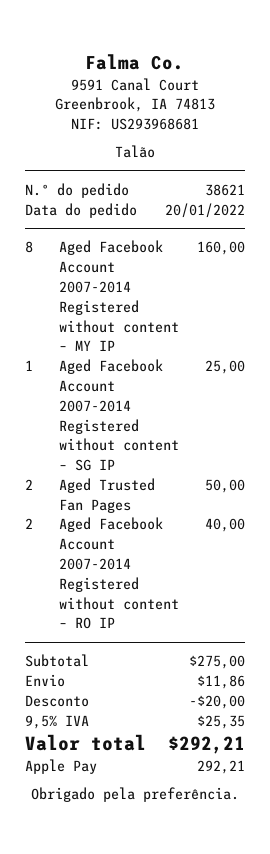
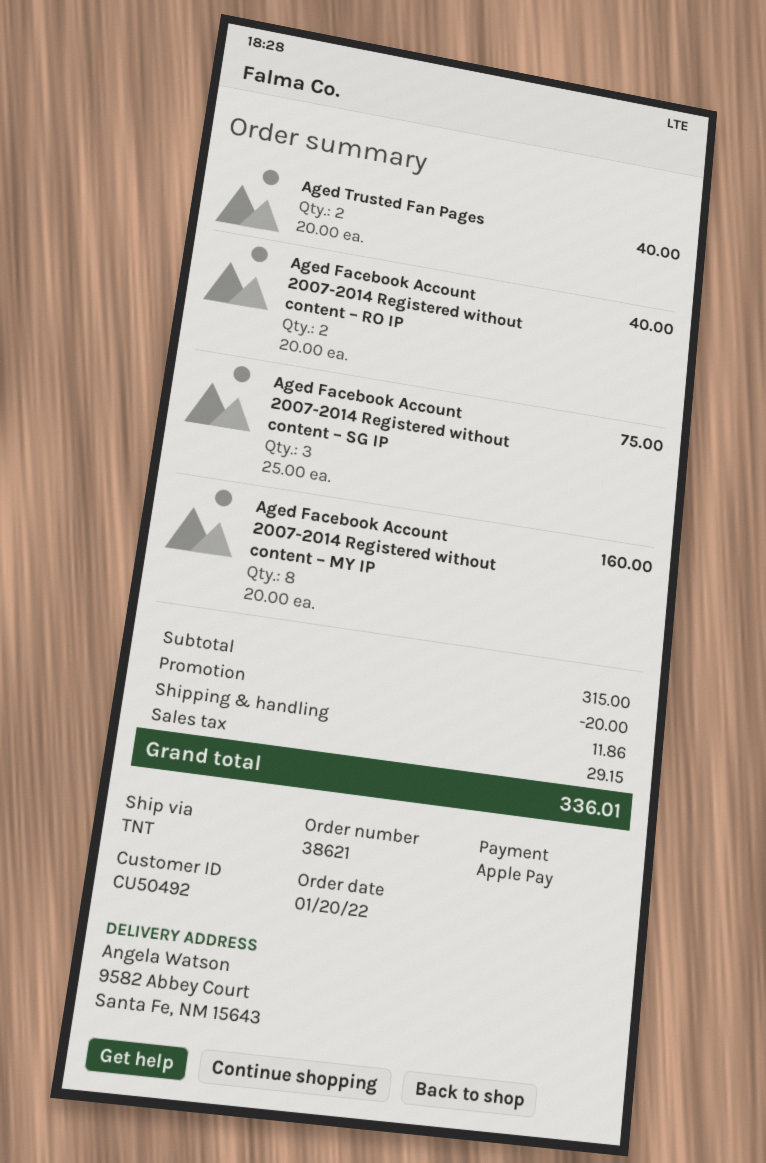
Aged Facebook Account 2007-2014 Registered without content – SG IP: 1 for 25.00 -> 3 for 75.00
Aged Trusted Fan Pages: 2 for 50.00 -> 2 for 40.00
subtotal: 275.00 -> 315.00
tax: 25.35 -> 29.15
total: 292.21 -> 336.01

